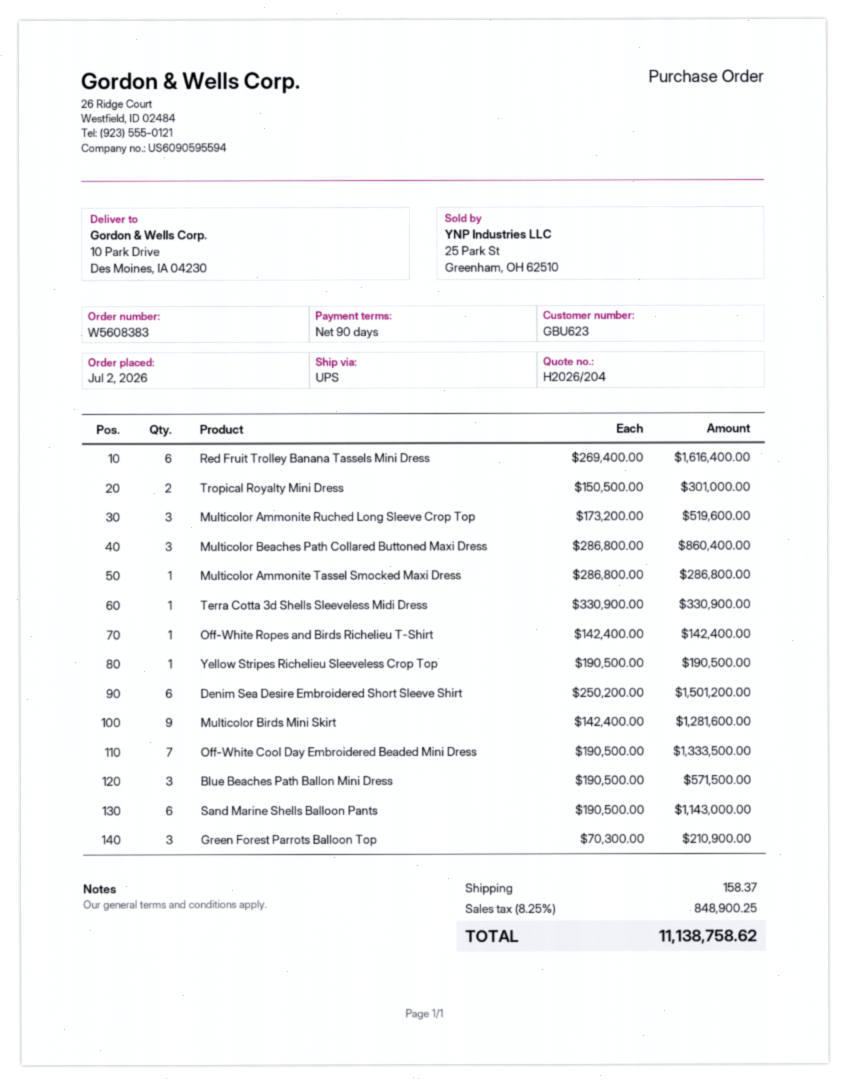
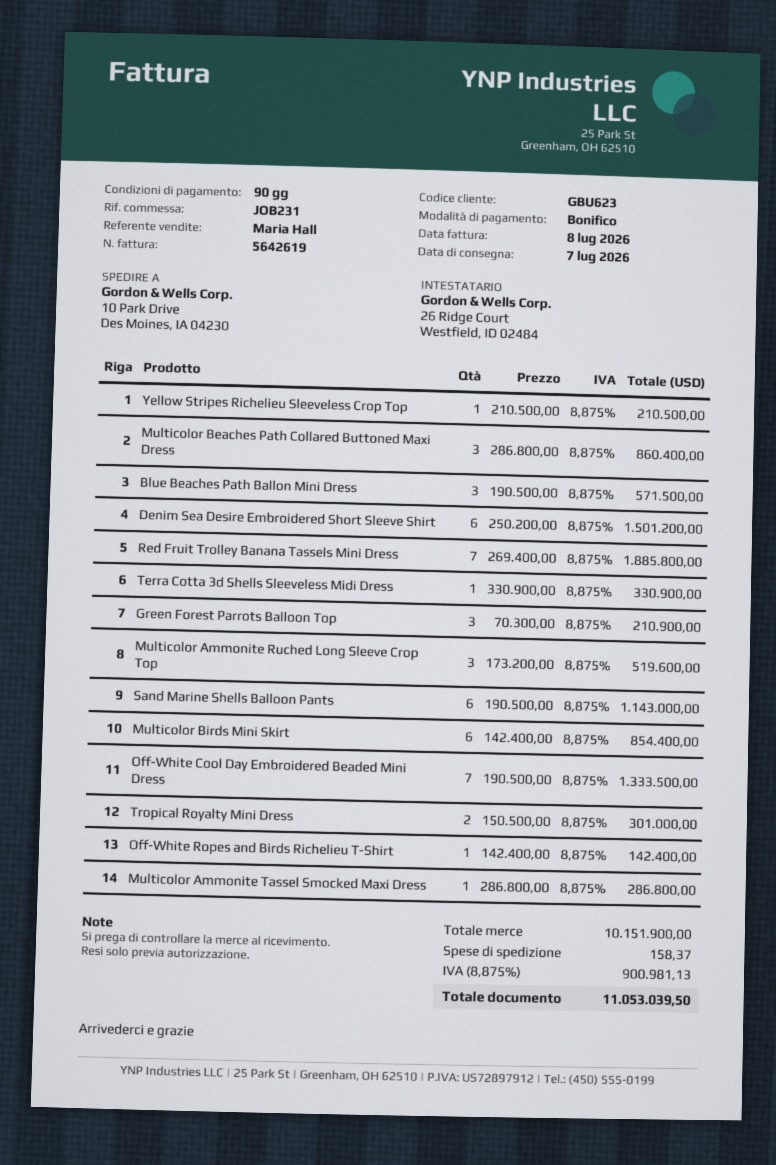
Red Fruit Trolley Banana Tassels Mini Dress: 6 x 269400.00 = 1616400.00 -> 7 x 269400.00 = 1885800.00
Yellow Stripes Richelieu Sleeveless Crop Top: 1 x 190500.00 = 190500.00 -> 1 x 210500.00 = 210500.00
Multicolor Birds Mini Skirt: 9 x 142400.00 = 1281600.00 -> 6 x 142400.00 = 854400.00
tax: 8.25% = 848900.25 -> 8.875% = 900981.13
total: 11138758.62 -> 11053039.50

